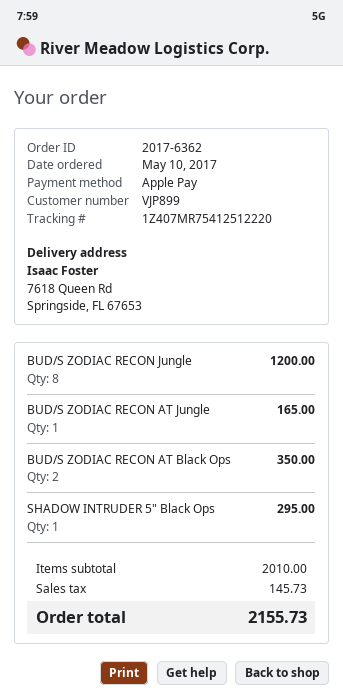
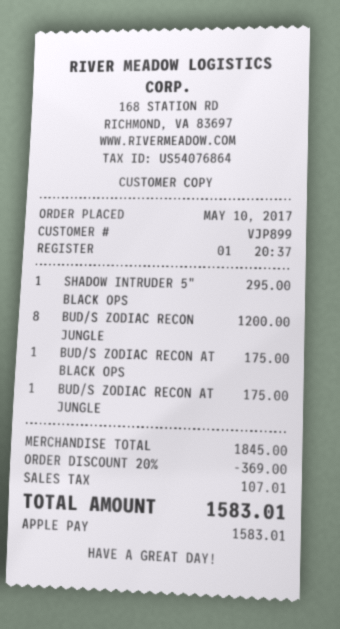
BUD/S ZODIAC RECON AT Jungle: 1 for 165.00 -> 1 for 175.00
BUD/S ZODIAC RECON AT Black Ops: 2 for 350.00 -> 1 for 175.00
subtotal: 2010.00 -> 1845.00
discount: none -> 20% = 369.00
tax: 145.73 -> 107.01
total: 2155.73 -> 1583.01

